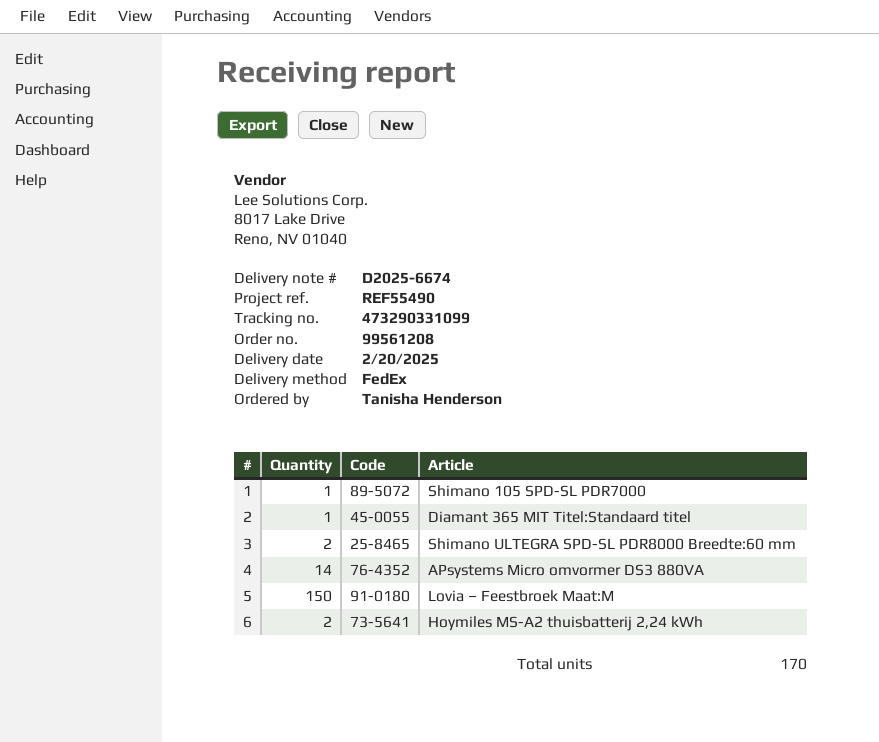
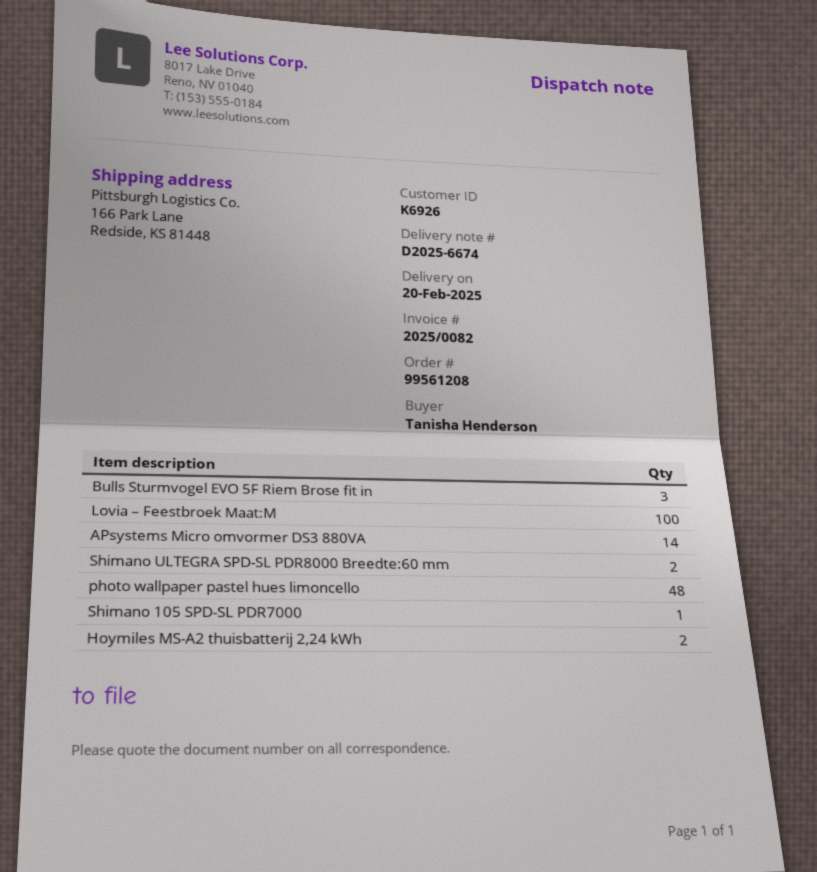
Diamant 365 MIT Titel:Standaard titel: 1 -> none
Lovia – Feestbroek Maat:M: 150 -> 100
Bulls Sturmvogel EVO 5F Riem Brose fit in: none -> 3
photo wallpaper pastel hues limoncello: none -> 48

